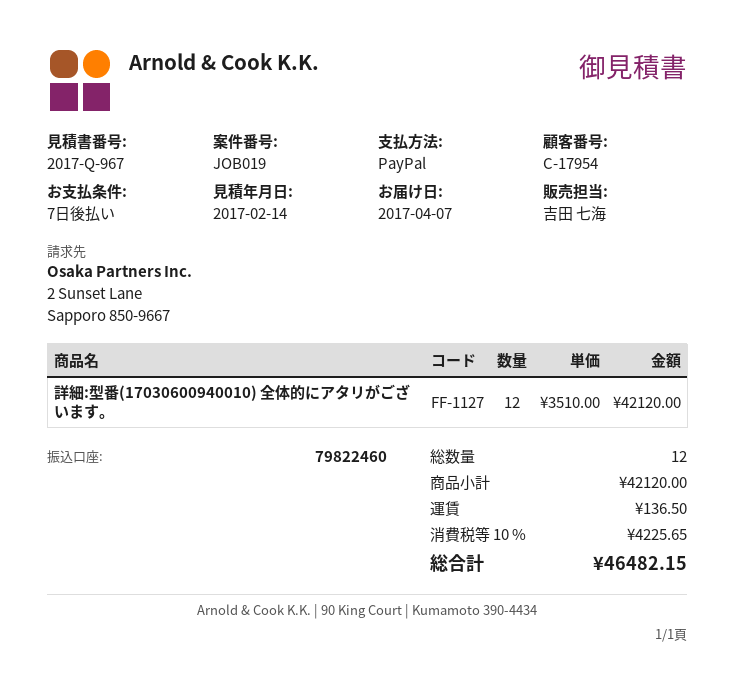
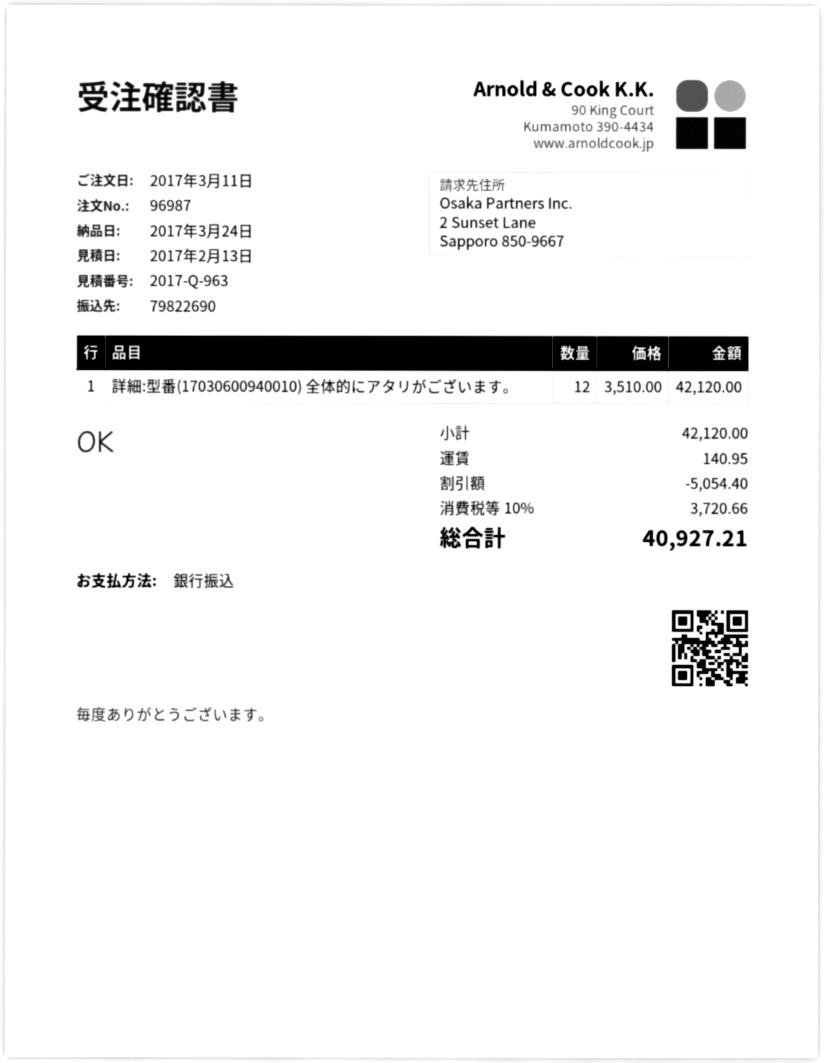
quote number: 2017-Q-967 -> 2017-Q-963
quote date: 2017-02-14 -> 2017-02-13
delivery date: 2017-04-07 -> 2017-03-24
payment method: PayPal -> bank transfer
bank account: 79822460 -> 79822690
discount: none -> 5054.40
shipping: 136.50 -> 140.95
tax: 10% = 4225.65 -> 10% = 3720.66
total: 46482.15 -> 40927.21

